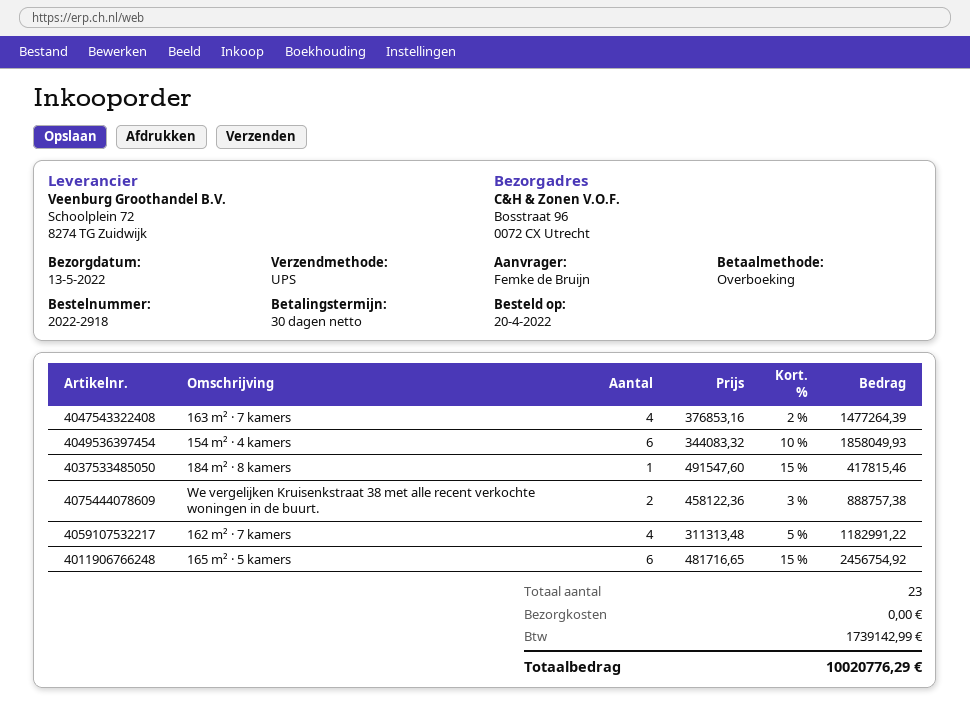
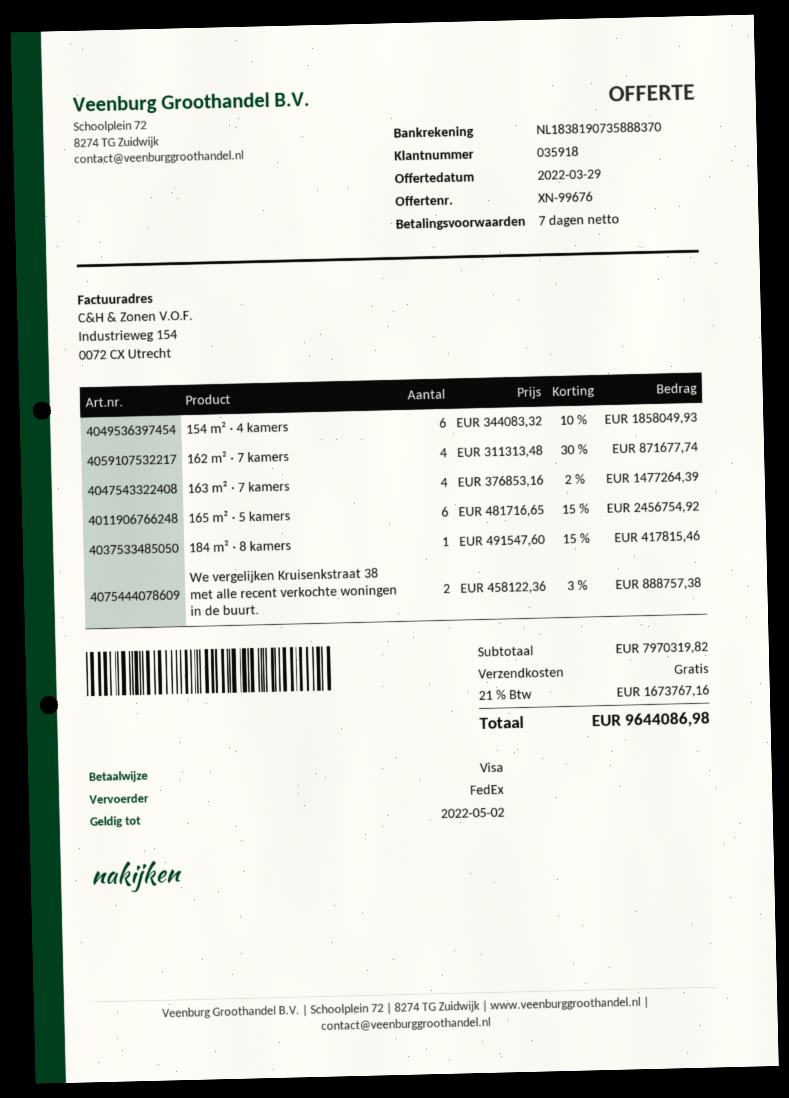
payment terms: 30 days -> 7 days
payment method: bank transfer -> Visa
shipping method: UPS -> FedEx
162 m² · 7 kamers: 4 x 311313.48 - 5% = 1182991.22 -> 4 x 311313.48 - 30% = 871677.74
tax: 1739142.99 -> 1673767.16
total: 10020776.29 -> 9644086.98

